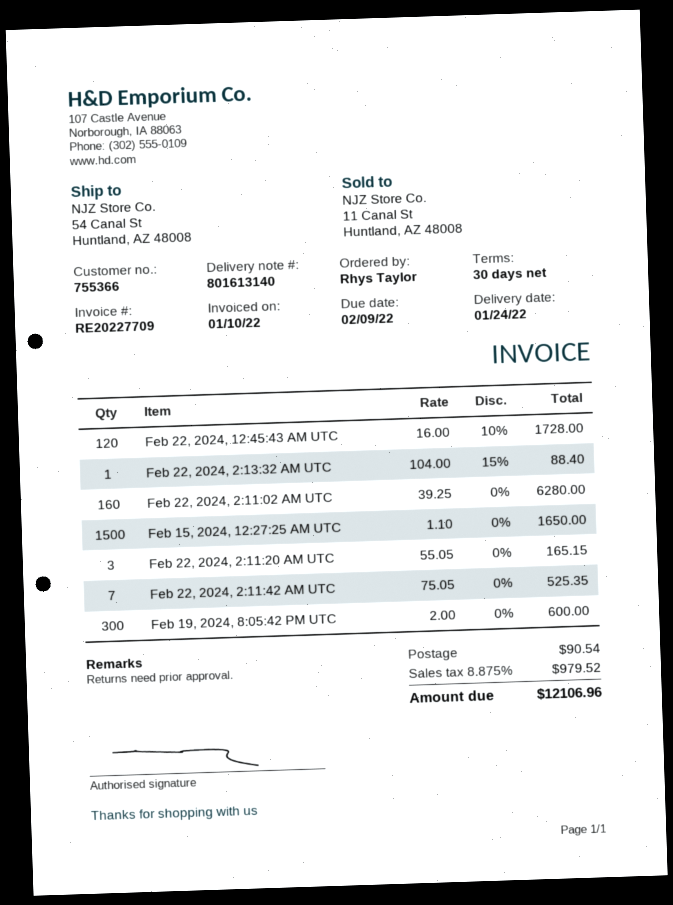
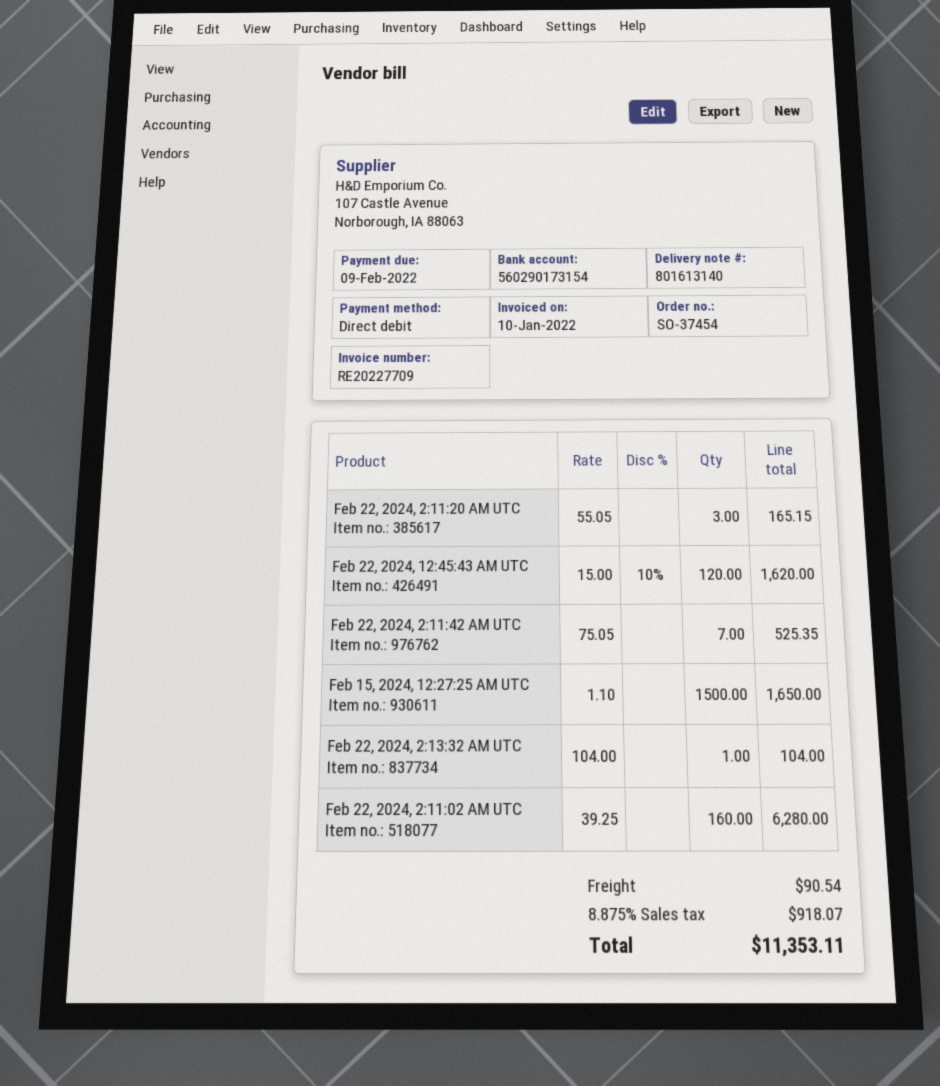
Feb 22, 2024, 12:45:43 AM UTC: 120 x 16.00 - 10% = 1728.00 -> 120 x 15.00 - 10% = 1620.00
Feb 22, 2024, 2:13:32 AM UTC: 1 x 104.00 - 15% = 88.40 -> 1 x 104.00 = 104.00
Feb 19, 2024, 8:05:42 PM UTC: 300 x 2.00 = 600.00 -> none
tax: 8.875% = 979.52 -> 8.875% = 918.07
total: 12106.96 -> 11353.11

